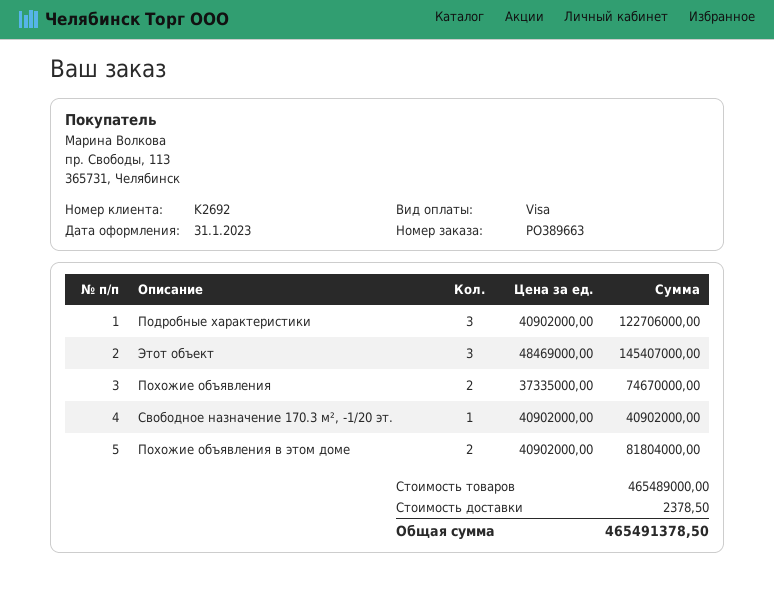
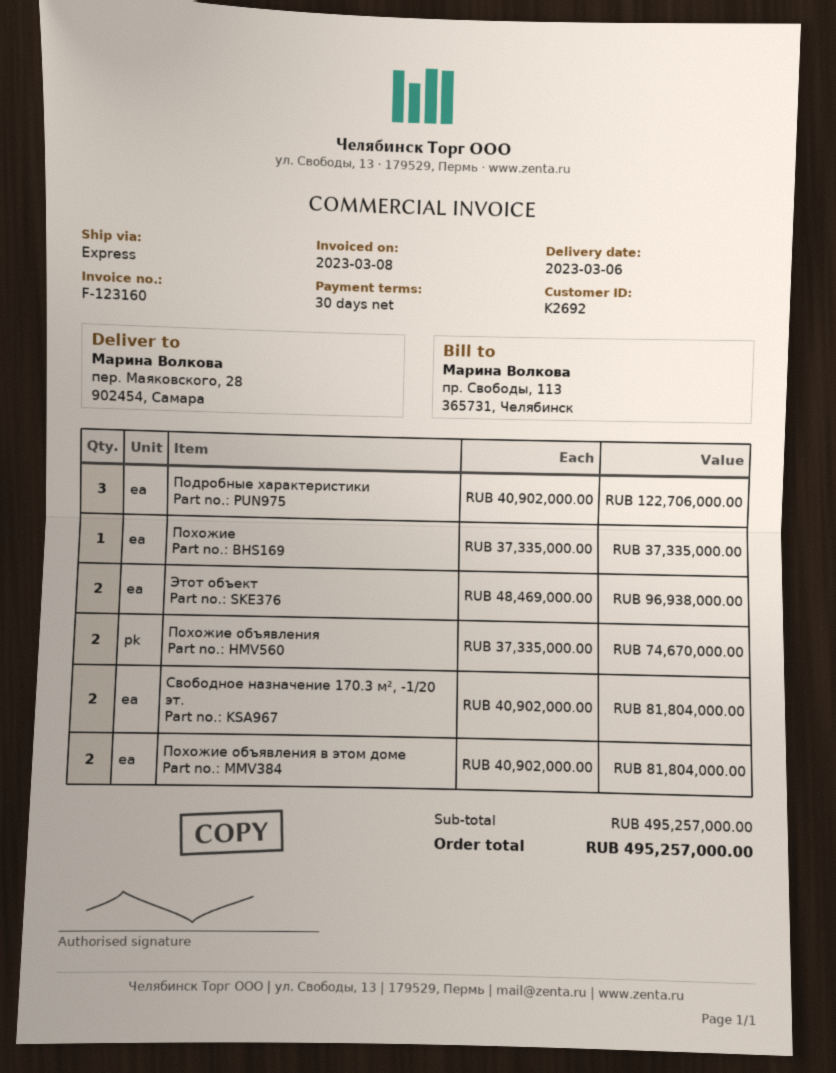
Этот объект: 3 x 48469000.00 = 145407000.00 -> 2 x 48469000.00 = 96938000.00
Свободное назначение 170.3 м², -1/20 эт.: 1 x 40902000.00 = 40902000.00 -> 2 x 40902000.00 = 81804000.00
Похожие: none -> 1 x 37335000.00 = 37335000.00
subtotal: 465489000.00 -> 495257000.00
shipping: 2378.50 -> none
total: 465491378.50 -> 495257000.00

